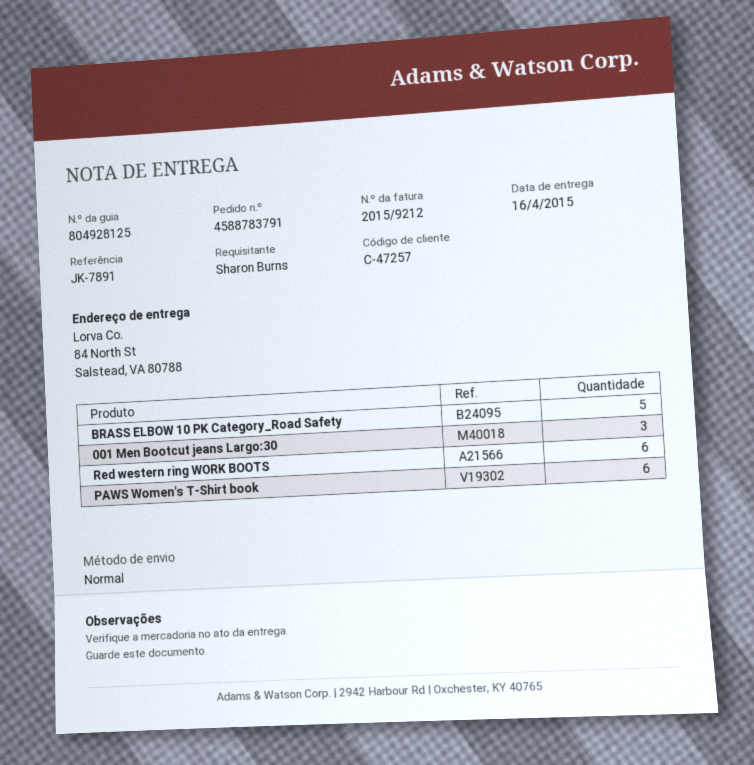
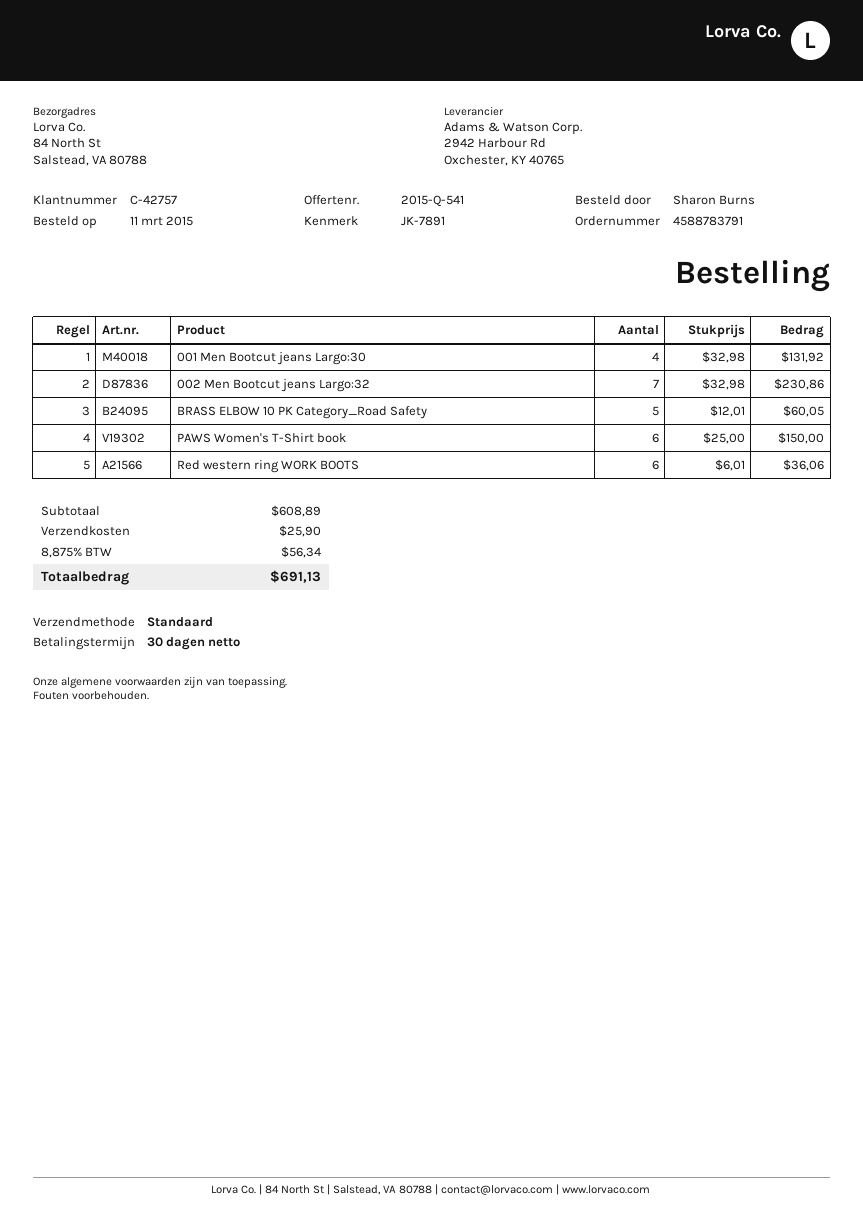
customer number: C-47257 -> C-42757
001 Men Bootcut jeans Largo:30: 3 -> 4
002 Men Bootcut jeans Largo:32: none -> 7

